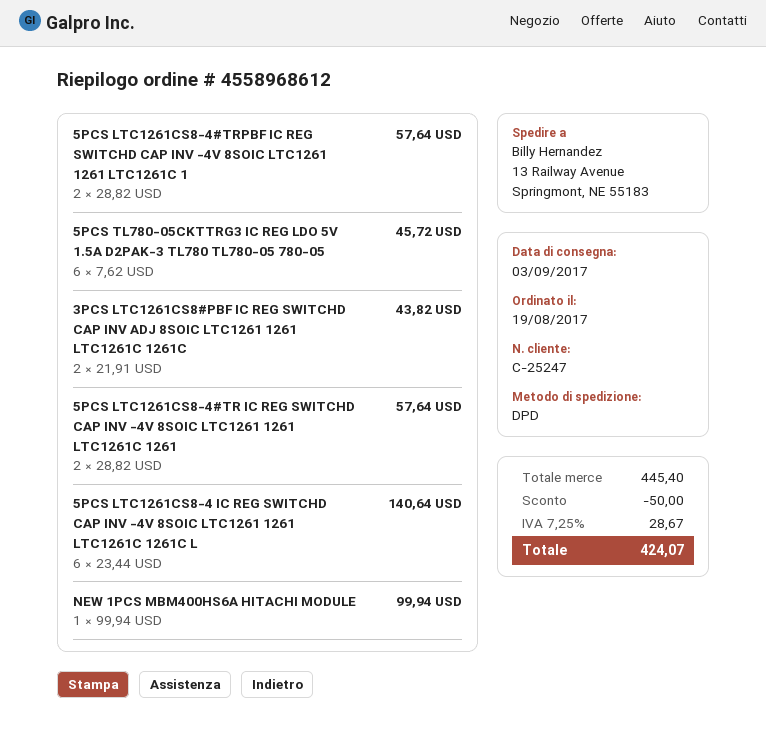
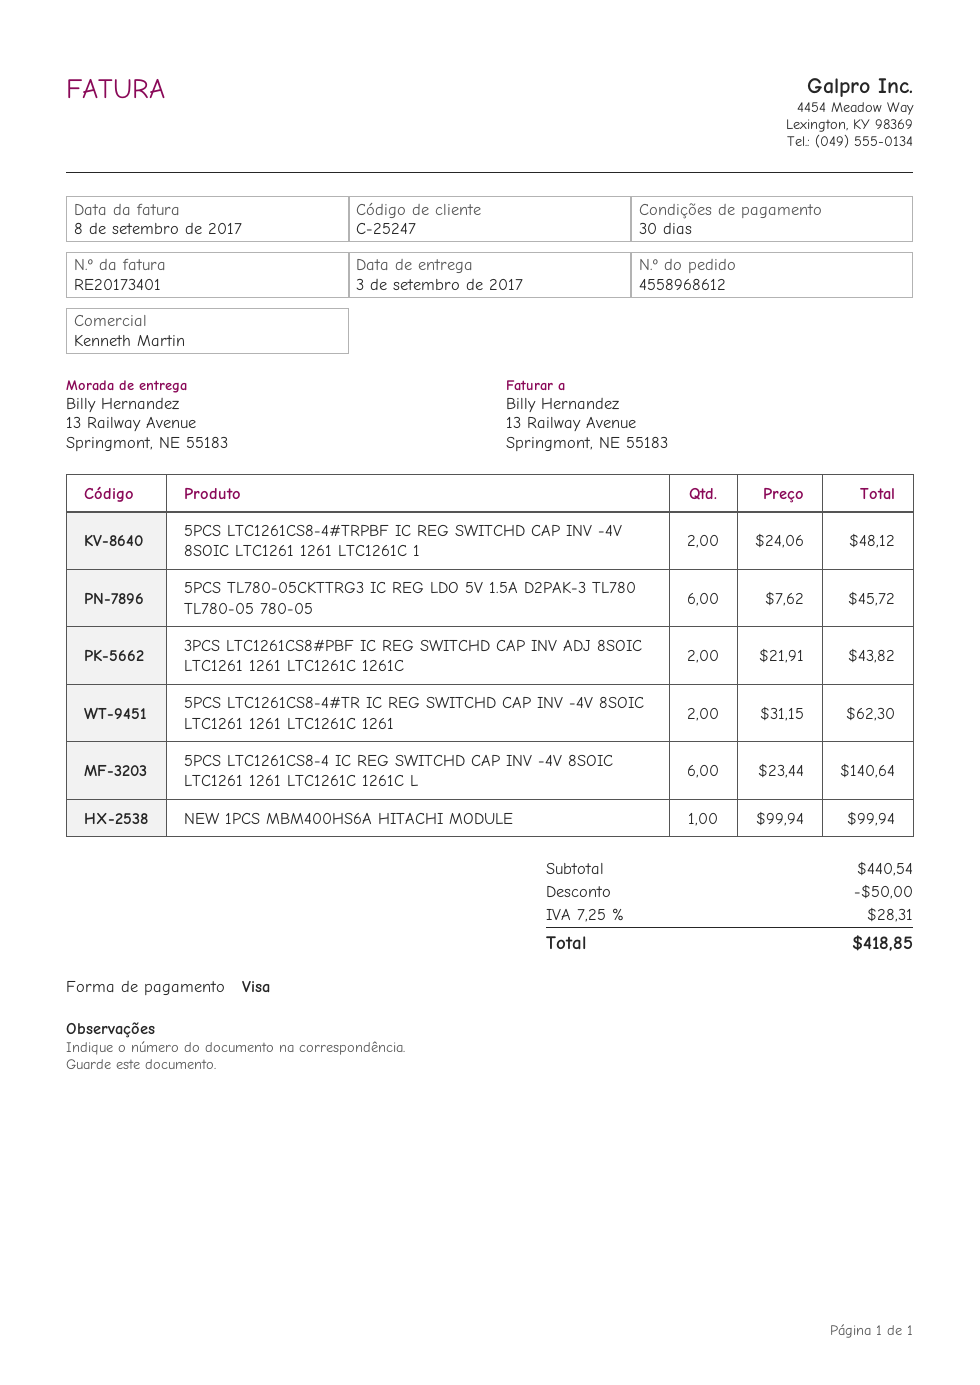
5PCS LTC1261CS8-4#TRPBF IC REG SWITCHD CAP INV -4V 8SOIC LTC1261 1261 LTC1261C 1: 2 x 28.82 = 57.64 -> 2 x 24.06 = 48.12
5PCS LTC1261CS8-4#TR IC REG SWITCHD CAP INV -4V 8SOIC LTC1261 1261 LTC1261C 1261: 2 x 28.82 = 57.64 -> 2 x 31.15 = 62.30
subtotal: 445.40 -> 440.54
tax: 7.25% = 28.67 -> 7.25% = 28.31
total: 424.07 -> 418.85

